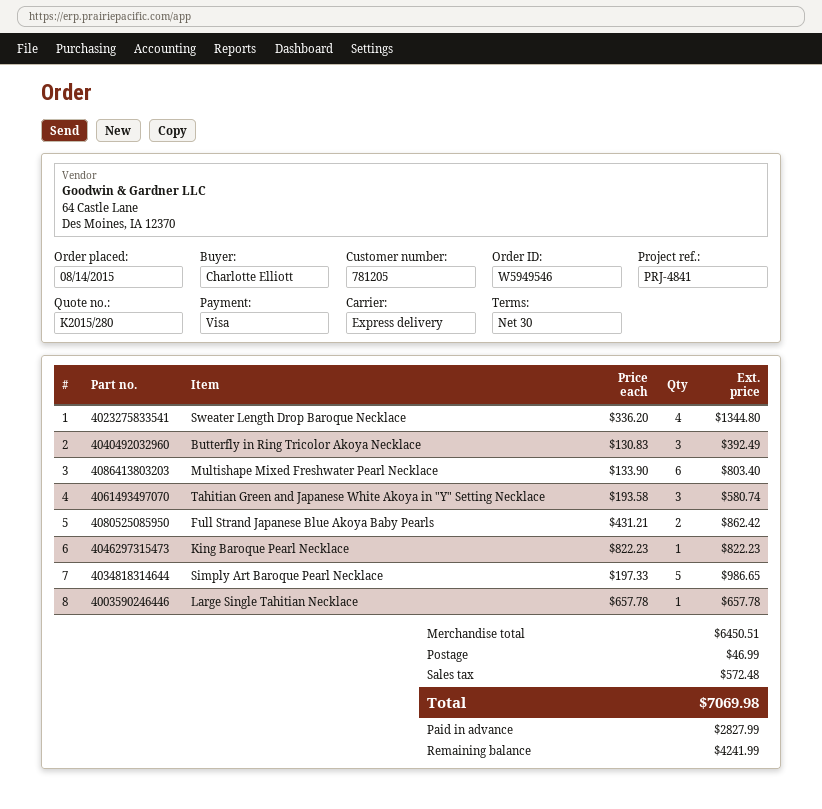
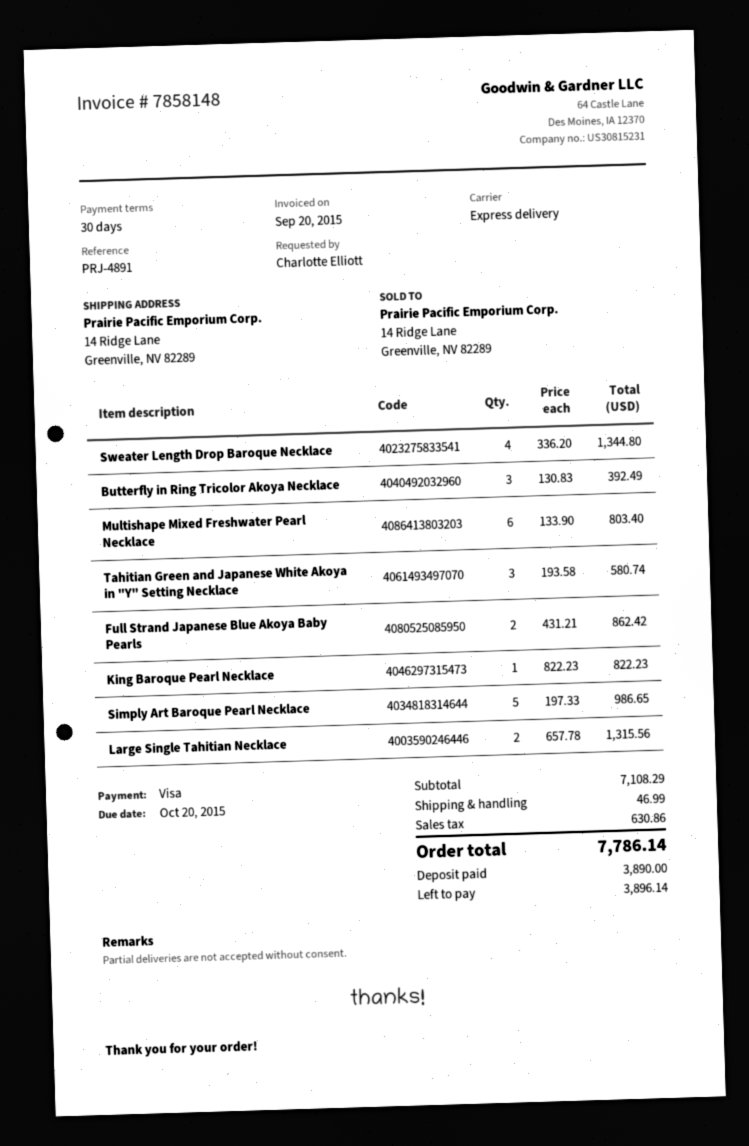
reference: PRJ-4841 -> PRJ-4891
Large Single Tahitian Necklace: 1 x 657.78 = 657.78 -> 2 x 657.78 = 1315.56
subtotal: 6450.51 -> 7108.29
tax: 572.48 -> 630.86
total: 7069.98 -> 7786.14
deposit: 2827.99 -> 3890.00
balance: 4241.99 -> 3896.14

